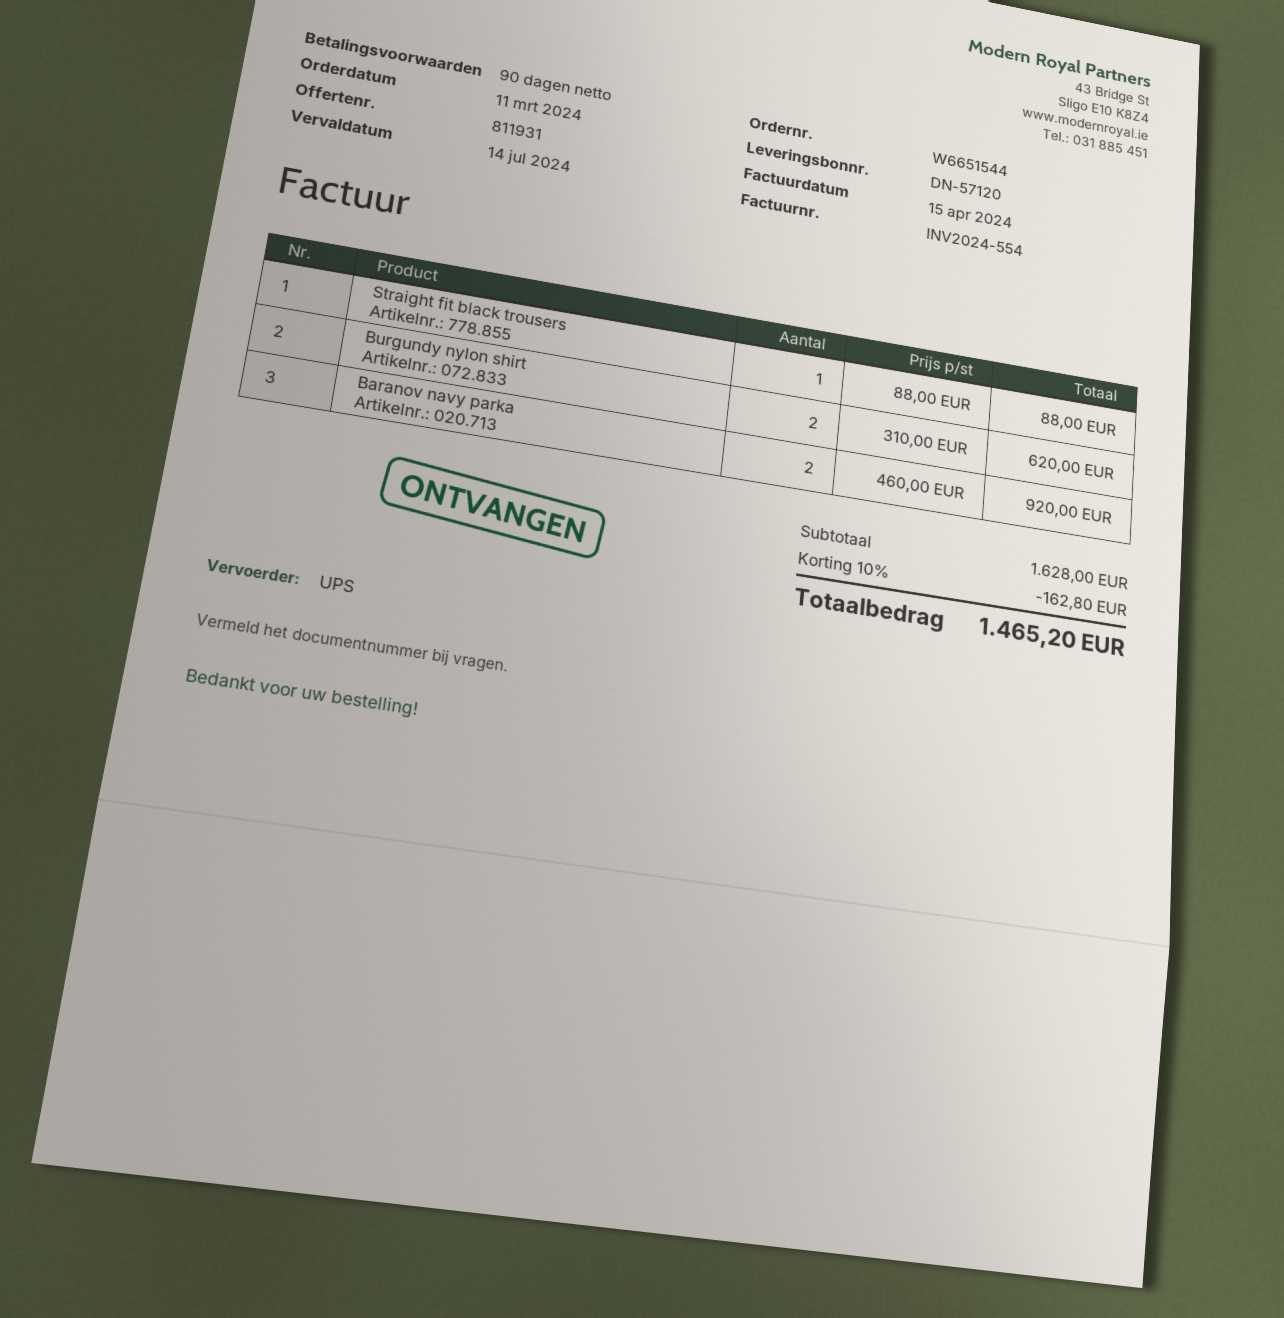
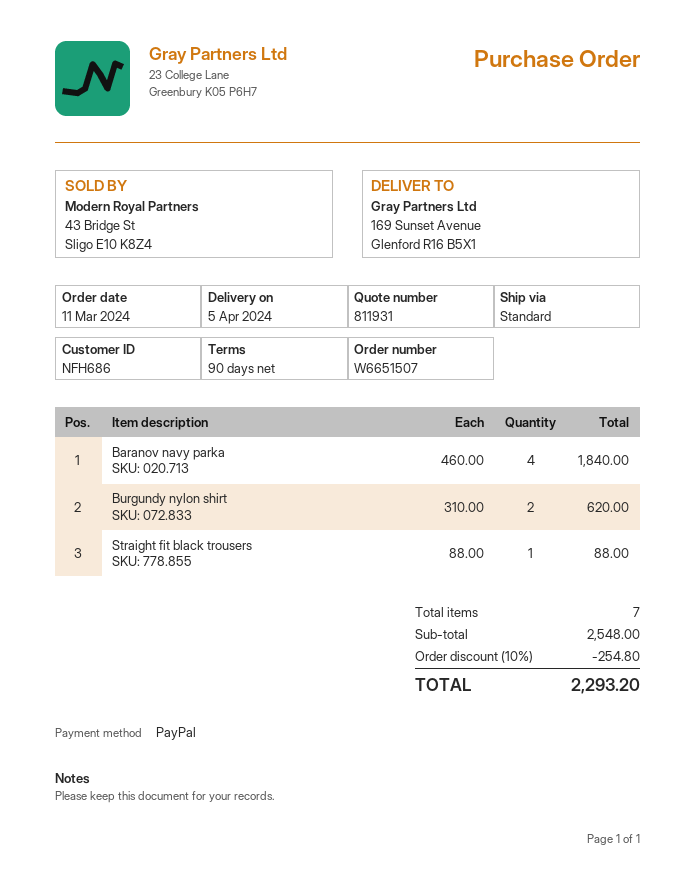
order number: W6651544 -> W6651507
shipping method: UPS -> standard
Baranov navy parka: 2 x 460.00 = 920.00 -> 4 x 460.00 = 1840.00
subtotal: 1628.00 -> 2548.00
discount: 10% = 162.80 -> 10% = 254.80
total: 1465.20 -> 2293.20

